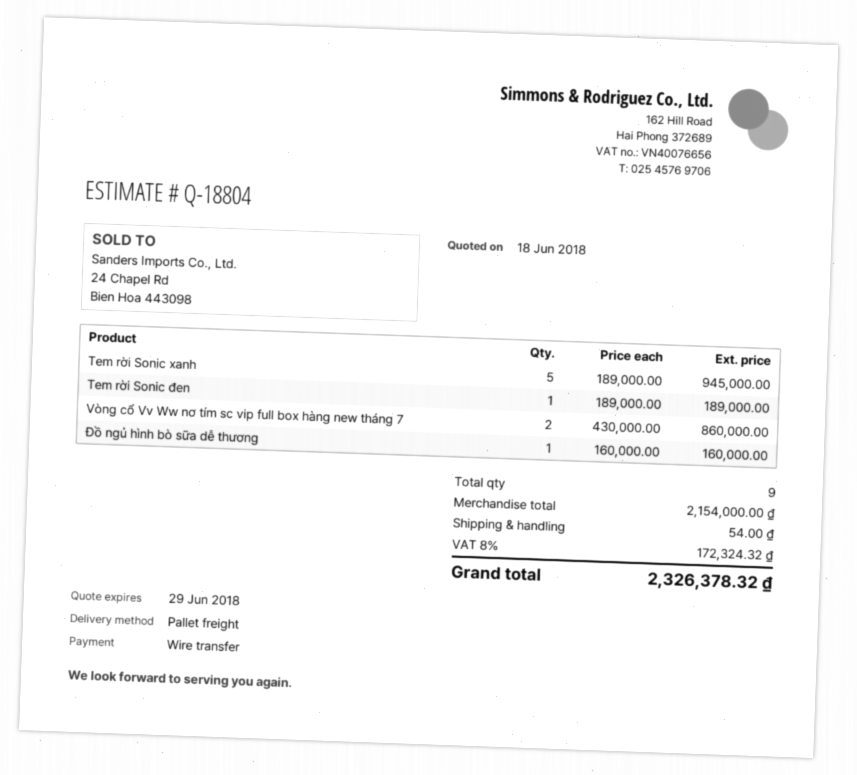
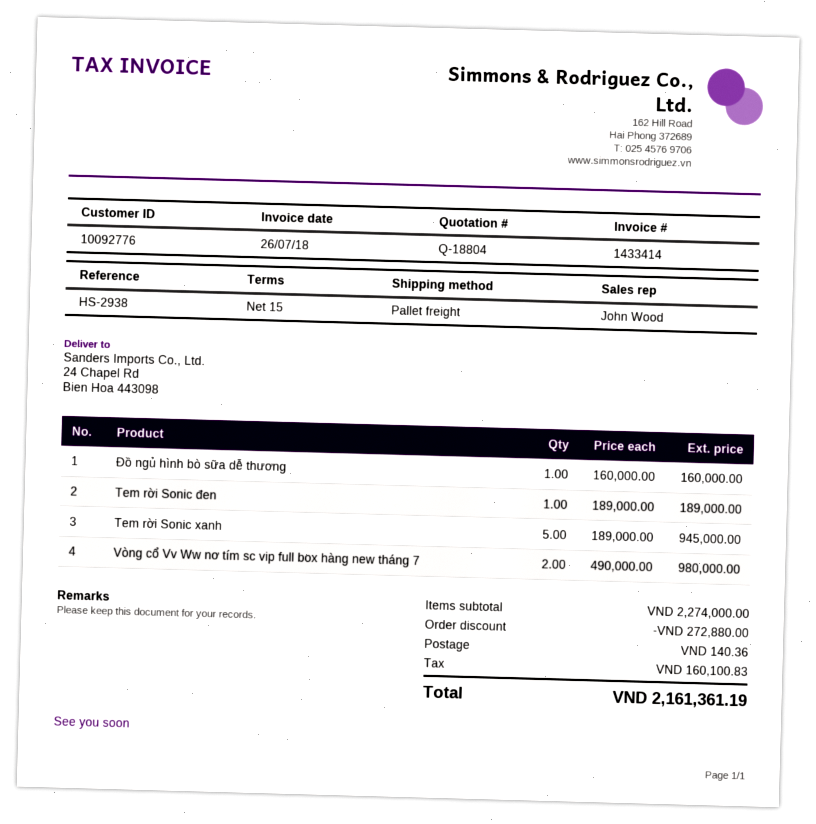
Vòng cổ Vv Ww nơ tím sc vip full box hàng new tháng 7: 2 x 430000.00 = 860000.00 -> 2 x 490000.00 = 980000.00
subtotal: 2154000.00 -> 2274000.00
discount: none -> 272880.00
shipping: 54.00 -> 140.36
tax: 172324.32 -> 160100.83
total: 2326378.32 -> 2161361.19

